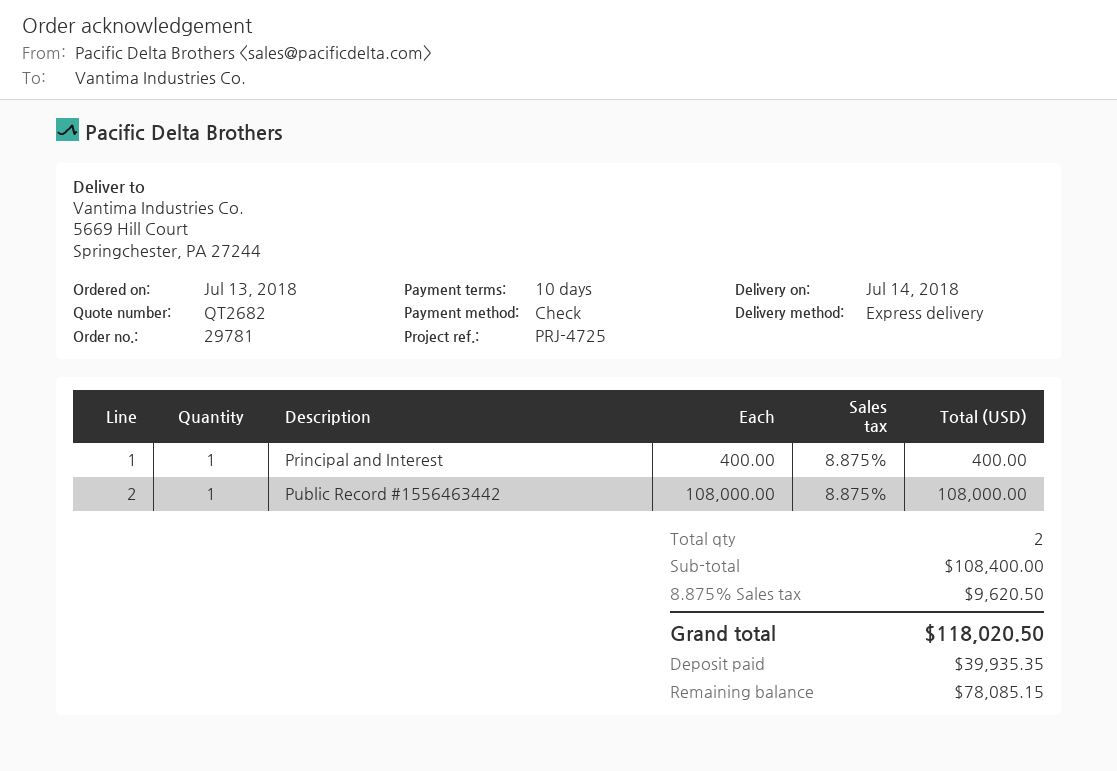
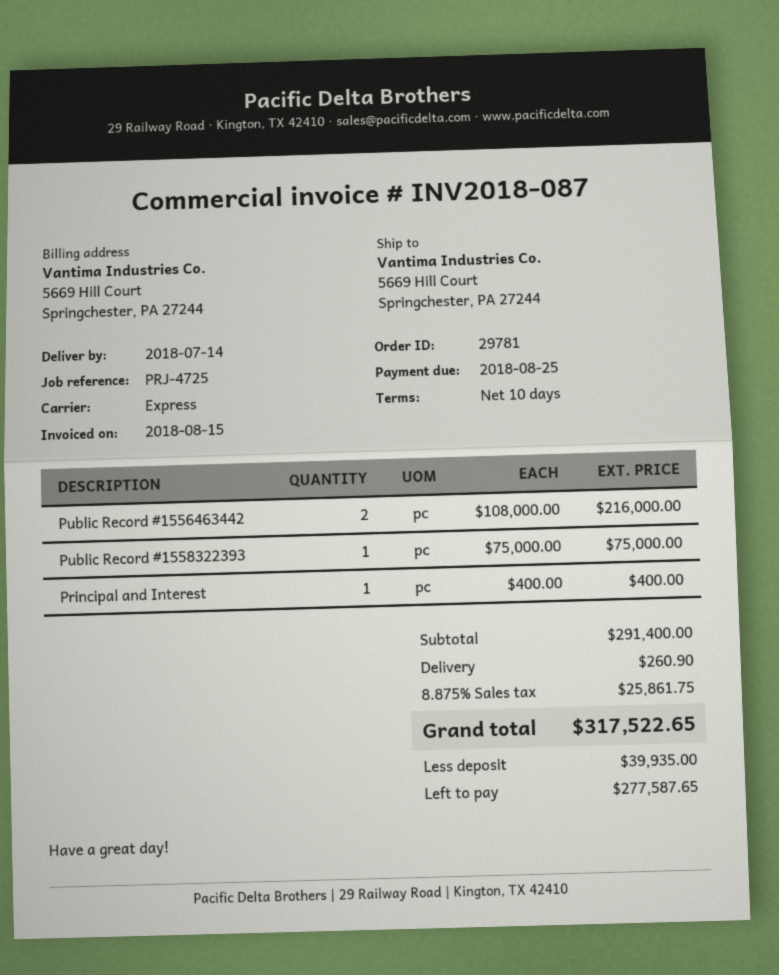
Public Record #1556463442: 1 x 108000.00 = 108000.00 -> 2 x 108000.00 = 216000.00
Public Record #1558322393: none -> 1 x 75000.00 = 75000.00
subtotal: 108400.00 -> 291400.00
shipping: none -> 260.90
tax: 8.875% = 9620.50 -> 8.875% = 25861.75
total: 118020.50 -> 317522.65
deposit: 39935.35 -> 39935.00
balance: 78085.15 -> 277587.65

